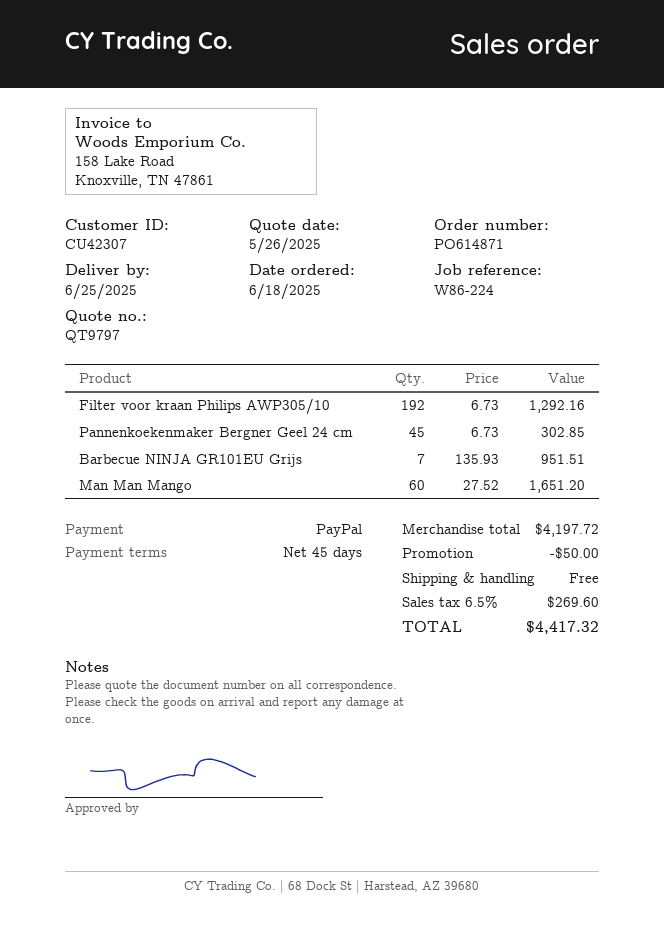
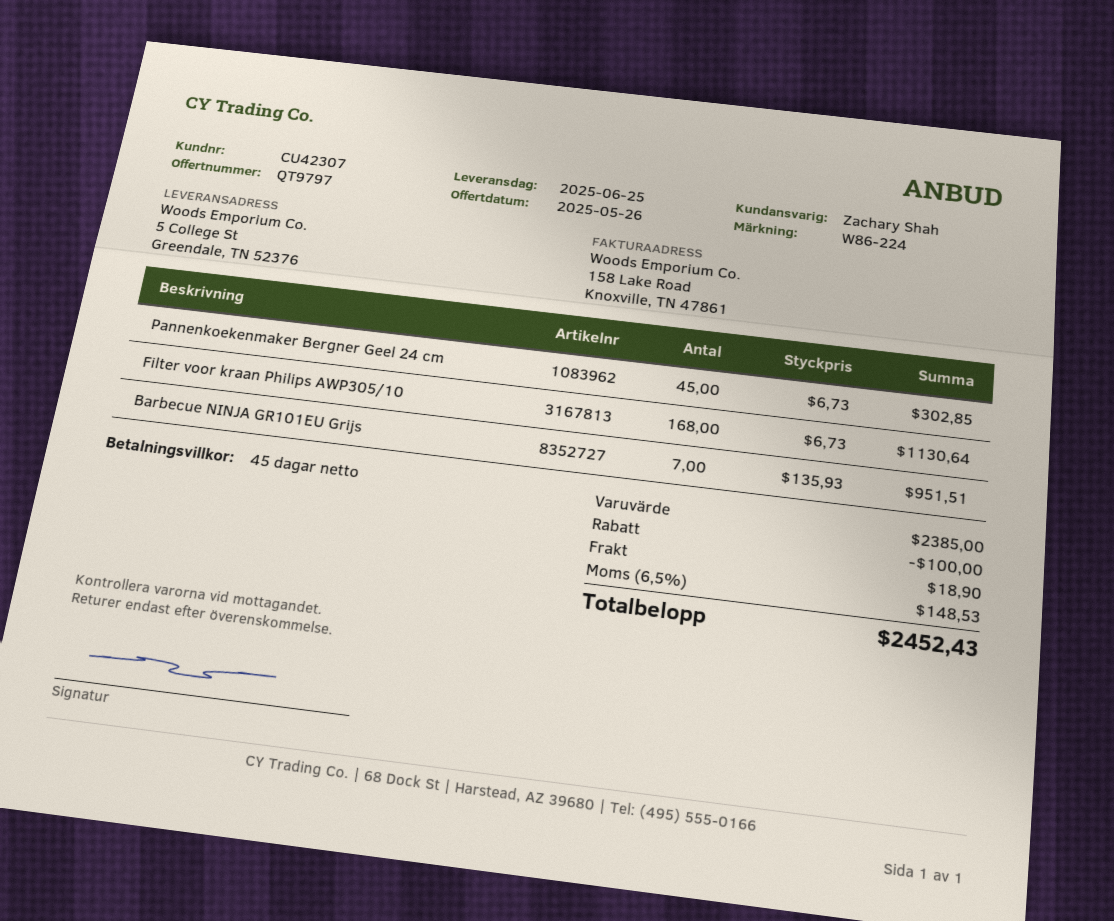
Filter voor kraan Philips AWP305/10: 192 x 6.73 = 1292.16 -> 168 x 6.73 = 1130.64
Man Man Mango: 60 x 27.52 = 1651.20 -> none
subtotal: 4197.72 -> 2385.00
discount: 50.00 -> 100.00
shipping: 0.00 -> 18.90
tax: 6.5% = 269.60 -> 6.5% = 148.53
total: 4417.32 -> 2452.43

